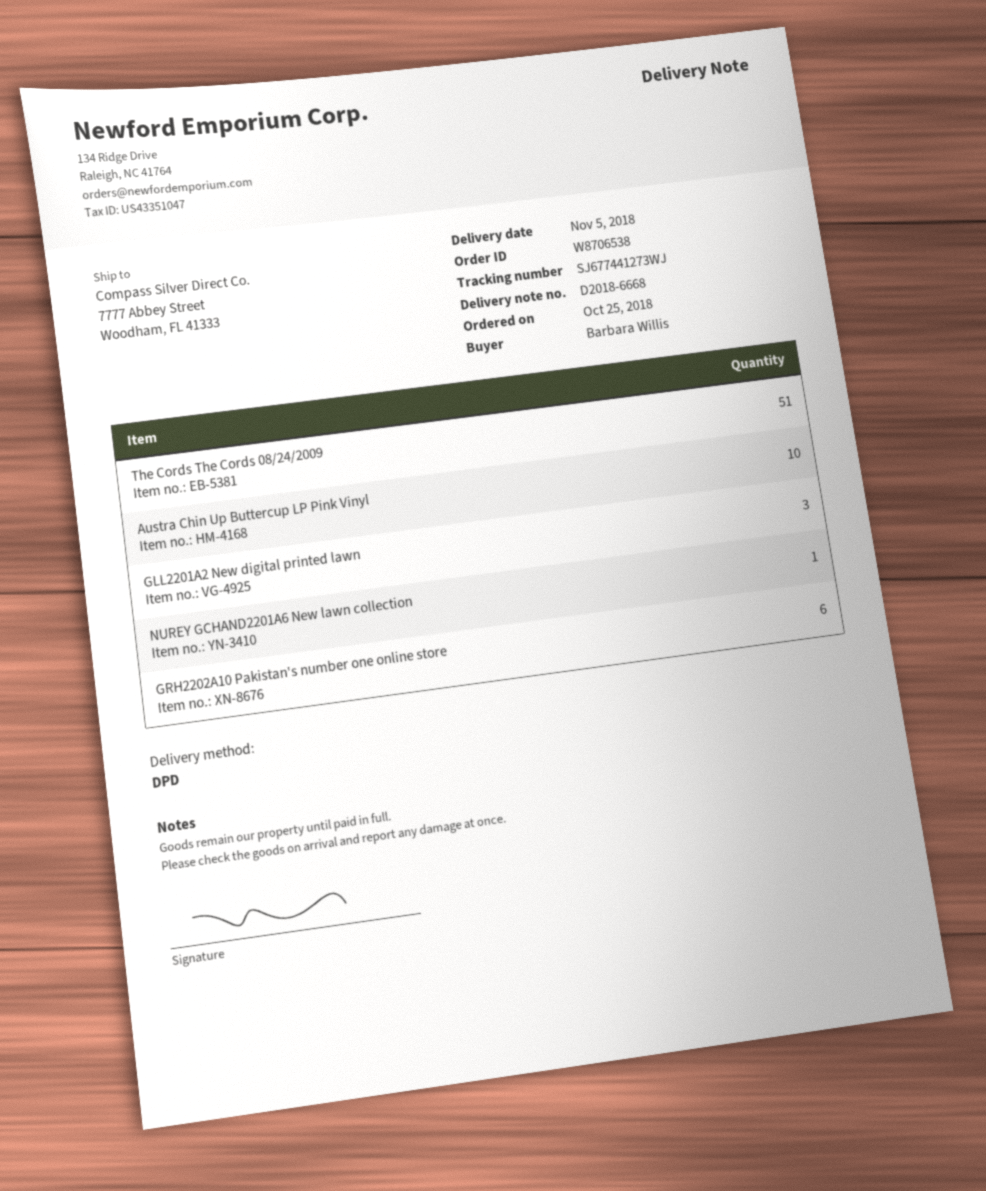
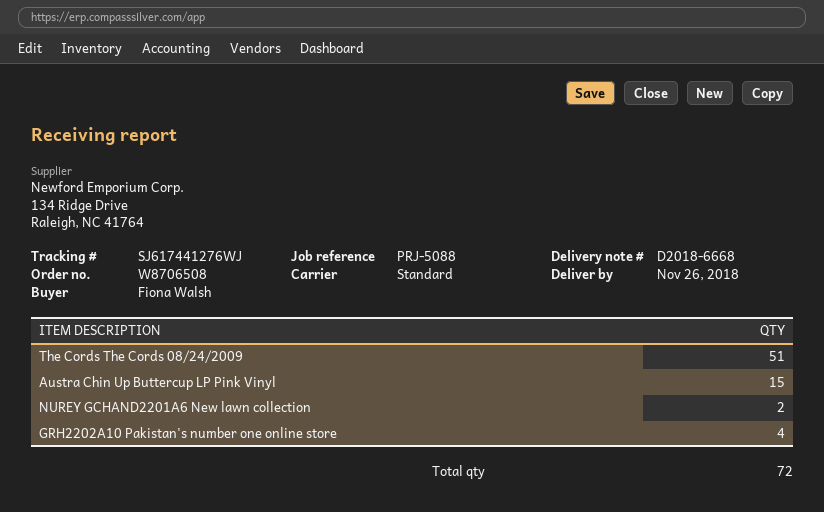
order number: W8706538 -> W8706508
delivery date: 2018-11-05 -> 2018-11-26
ordered by: Barbara Willis -> Fiona Walsh
shipping method: DPD -> standard
tracking number: SJ677441273WJ -> SJ617441276WJ
Austra Chin Up Buttercup LP Pink Vinyl: 10 -> 15
GLL2201A2 New digital printed lawn: 3 -> none
NUREY GCHAND2201A6 New lawn collection: 1 -> 2
GRH2202A10 Pakistan's number one online store: 6 -> 4

